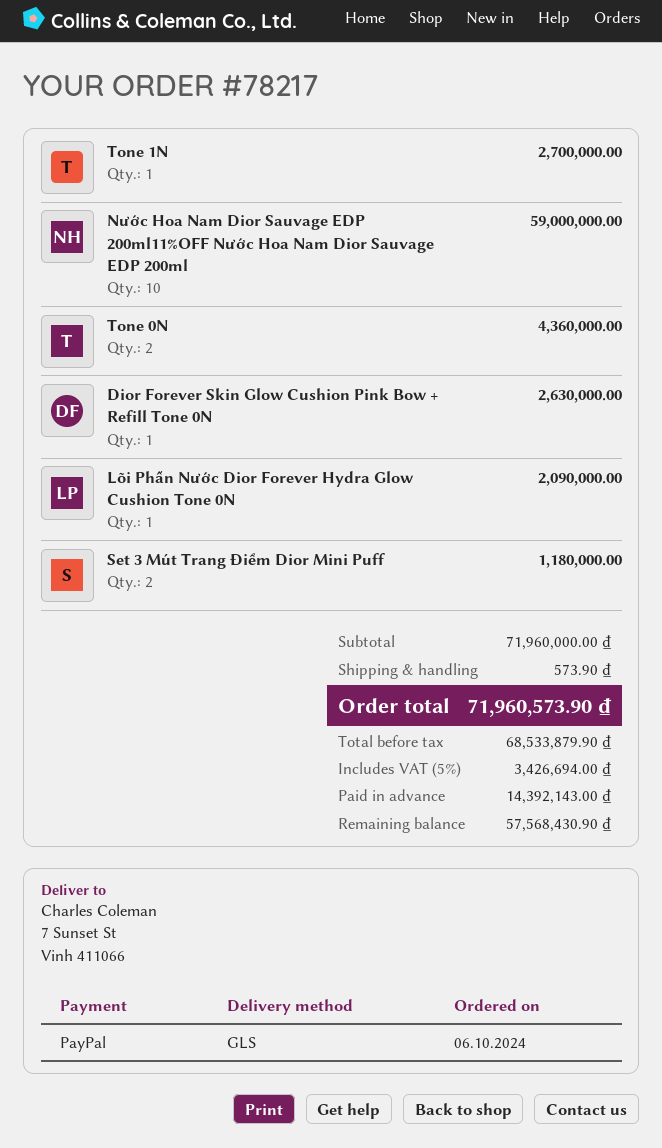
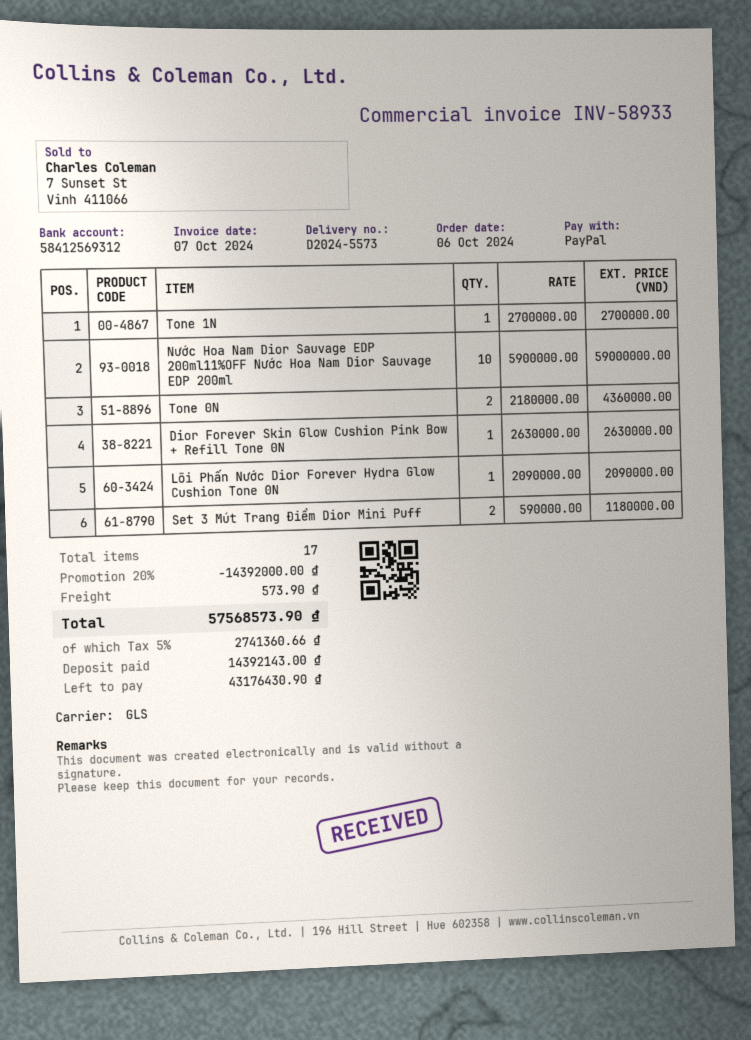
discount: none -> 20% = 14392000.00
tax: 5% = 3426694.00 -> 5% = 2741360.66
total: 71960573.90 -> 57568573.90
balance: 57568430.90 -> 43176430.90

